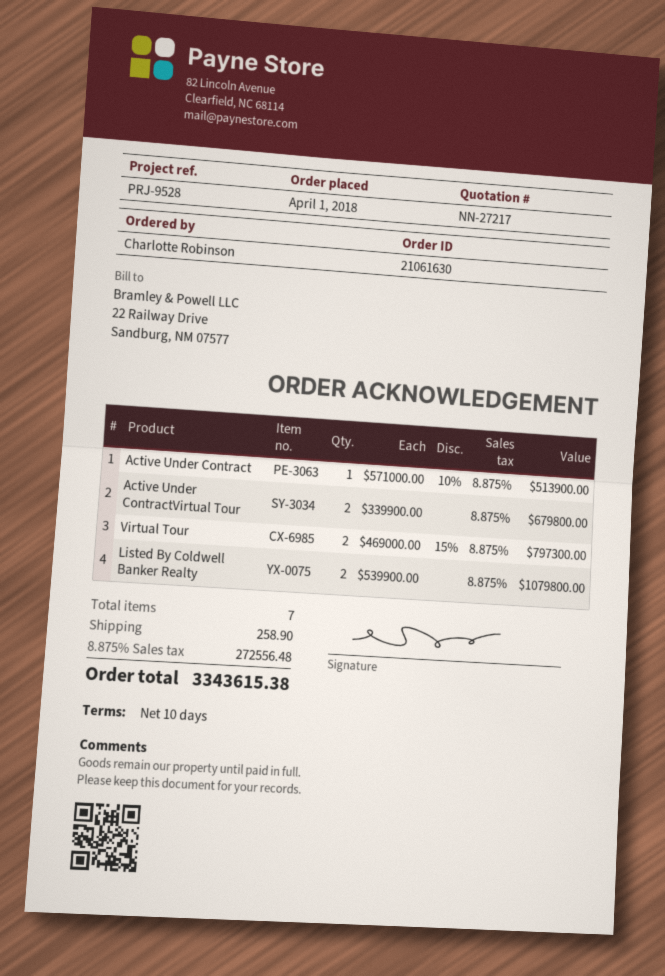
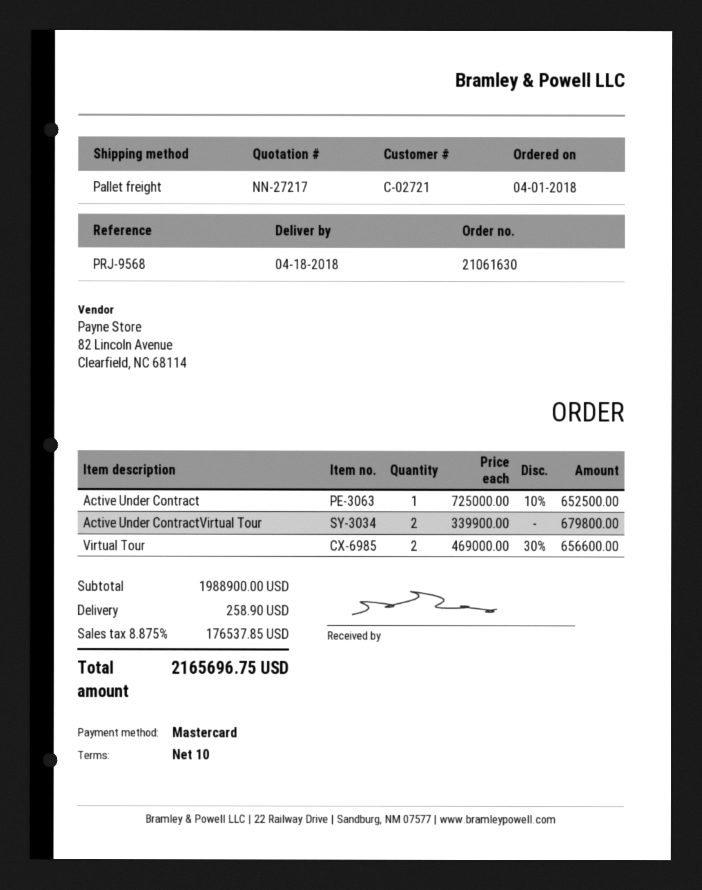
reference: PRJ-9528 -> PRJ-9568
Active Under Contract: 1 x 571000.00 - 10% = 513900.00 -> 1 x 725000.00 - 10% = 652500.00
Virtual Tour: 2 x 469000.00 - 15% = 797300.00 -> 2 x 469000.00 - 30% = 656600.00
Listed By Coldwell Banker Realty: 2 x 539900.00 = 1079800.00 -> none
tax: 8.875% = 272556.48 -> 8.875% = 176537.85
total: 3343615.38 -> 2165696.75

